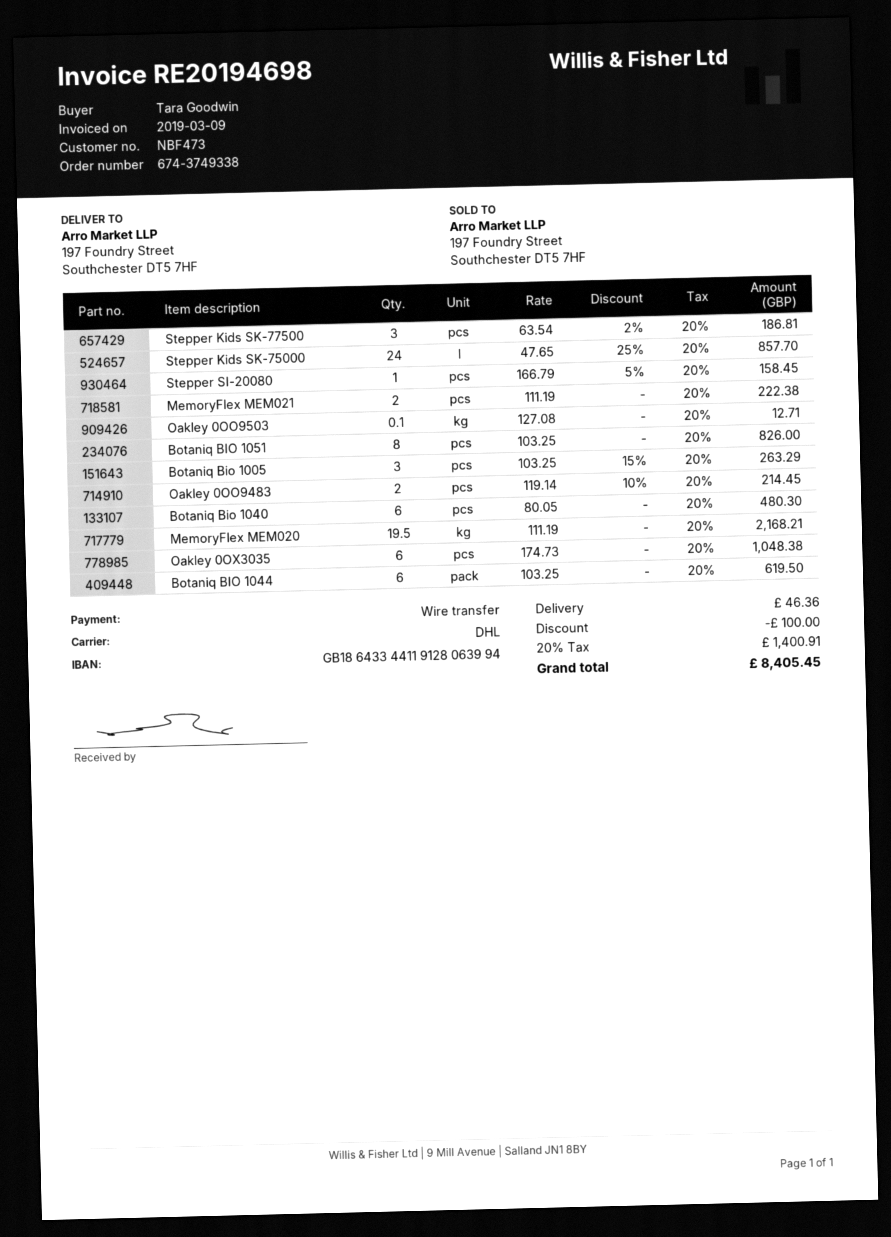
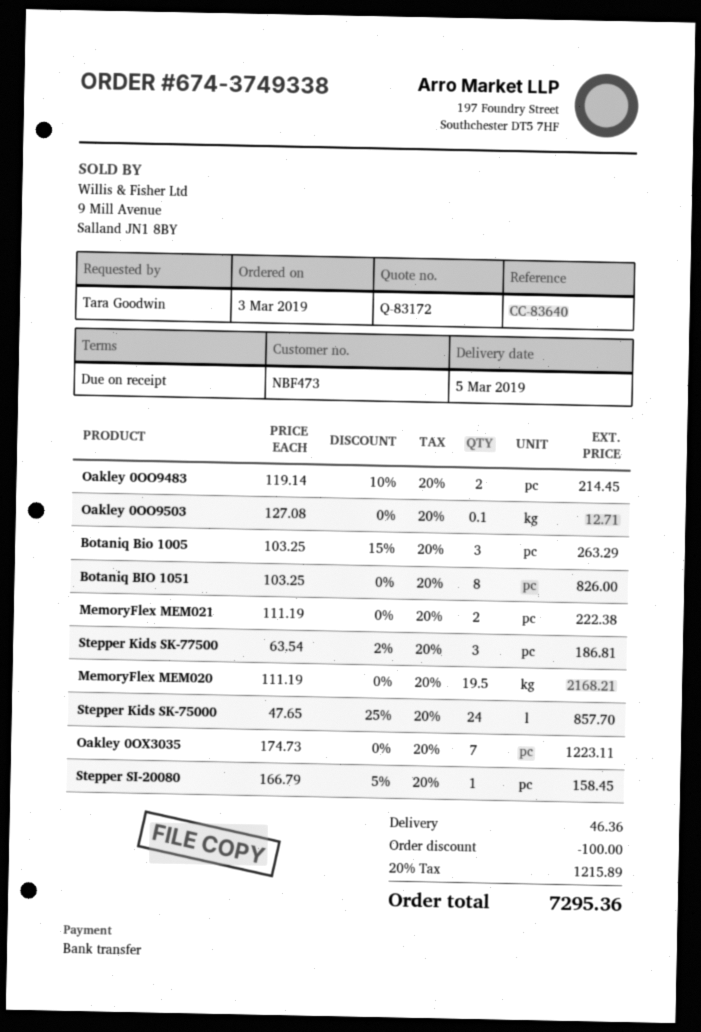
Botaniq Bio 1040: 6 x 80.05 = 480.30 -> none
Oakley 0OX3035: 6 x 174.73 = 1048.38 -> 7 x 174.73 = 1223.11
Botaniq BIO 1044: 6 x 103.25 = 619.50 -> none
tax: 20% = 1400.91 -> 20% = 1215.89
total: 8405.45 -> 7295.36

